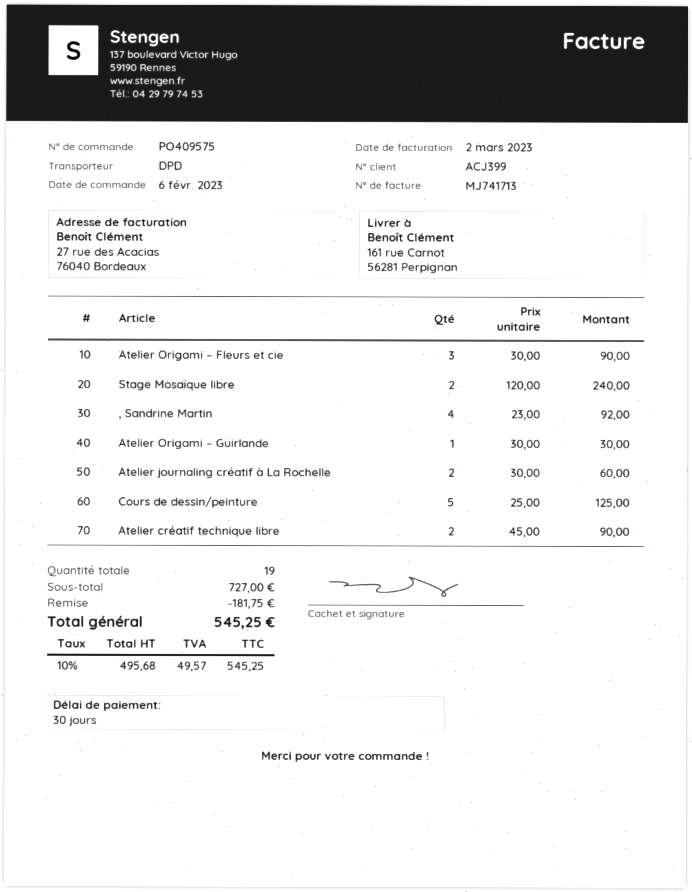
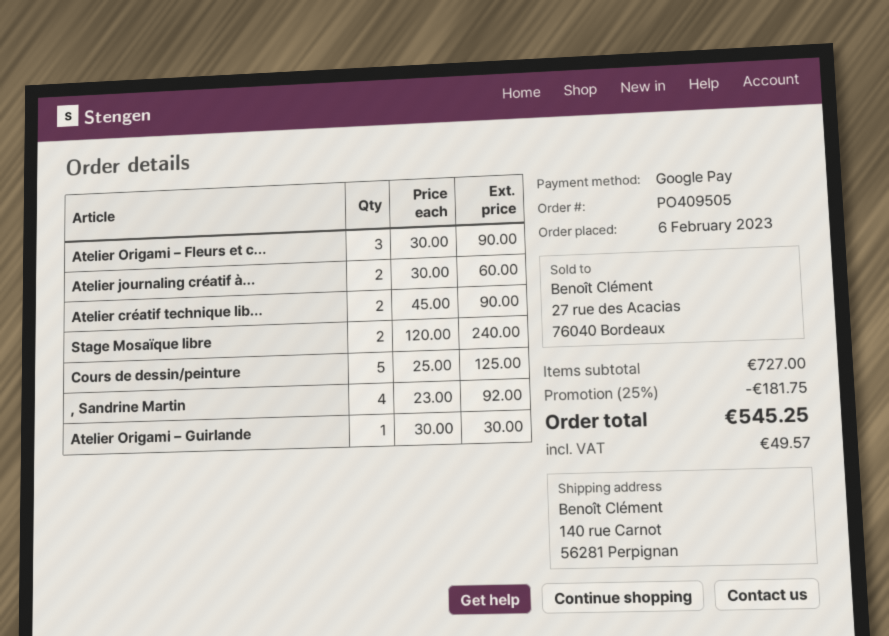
order number: PO409575 -> PO409505
ship to: 161 rue Carnot, 56281 Perpignan -> 140 rue Carnot, 56281 Perpignan

